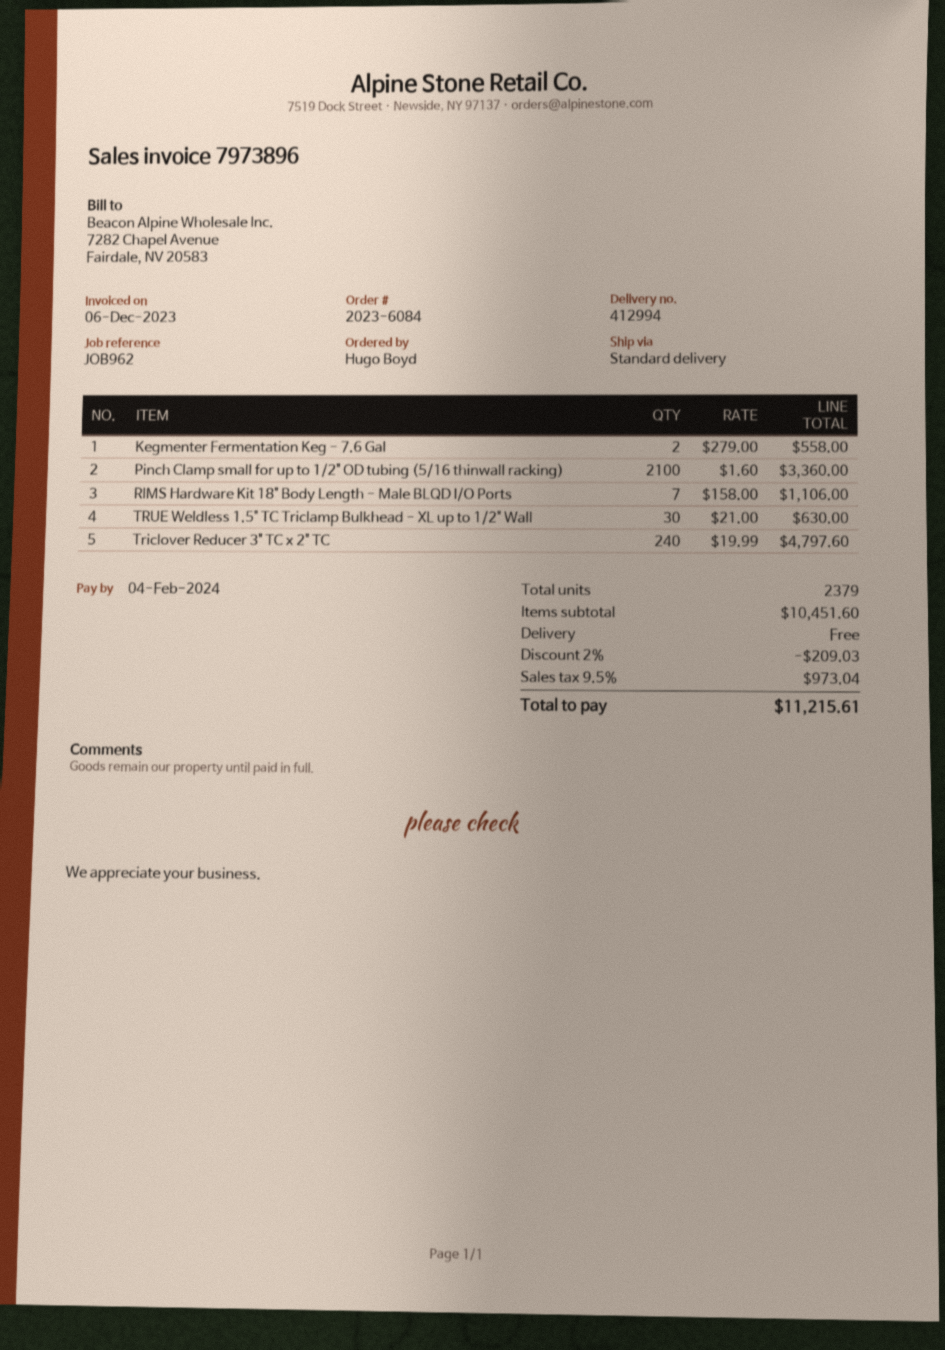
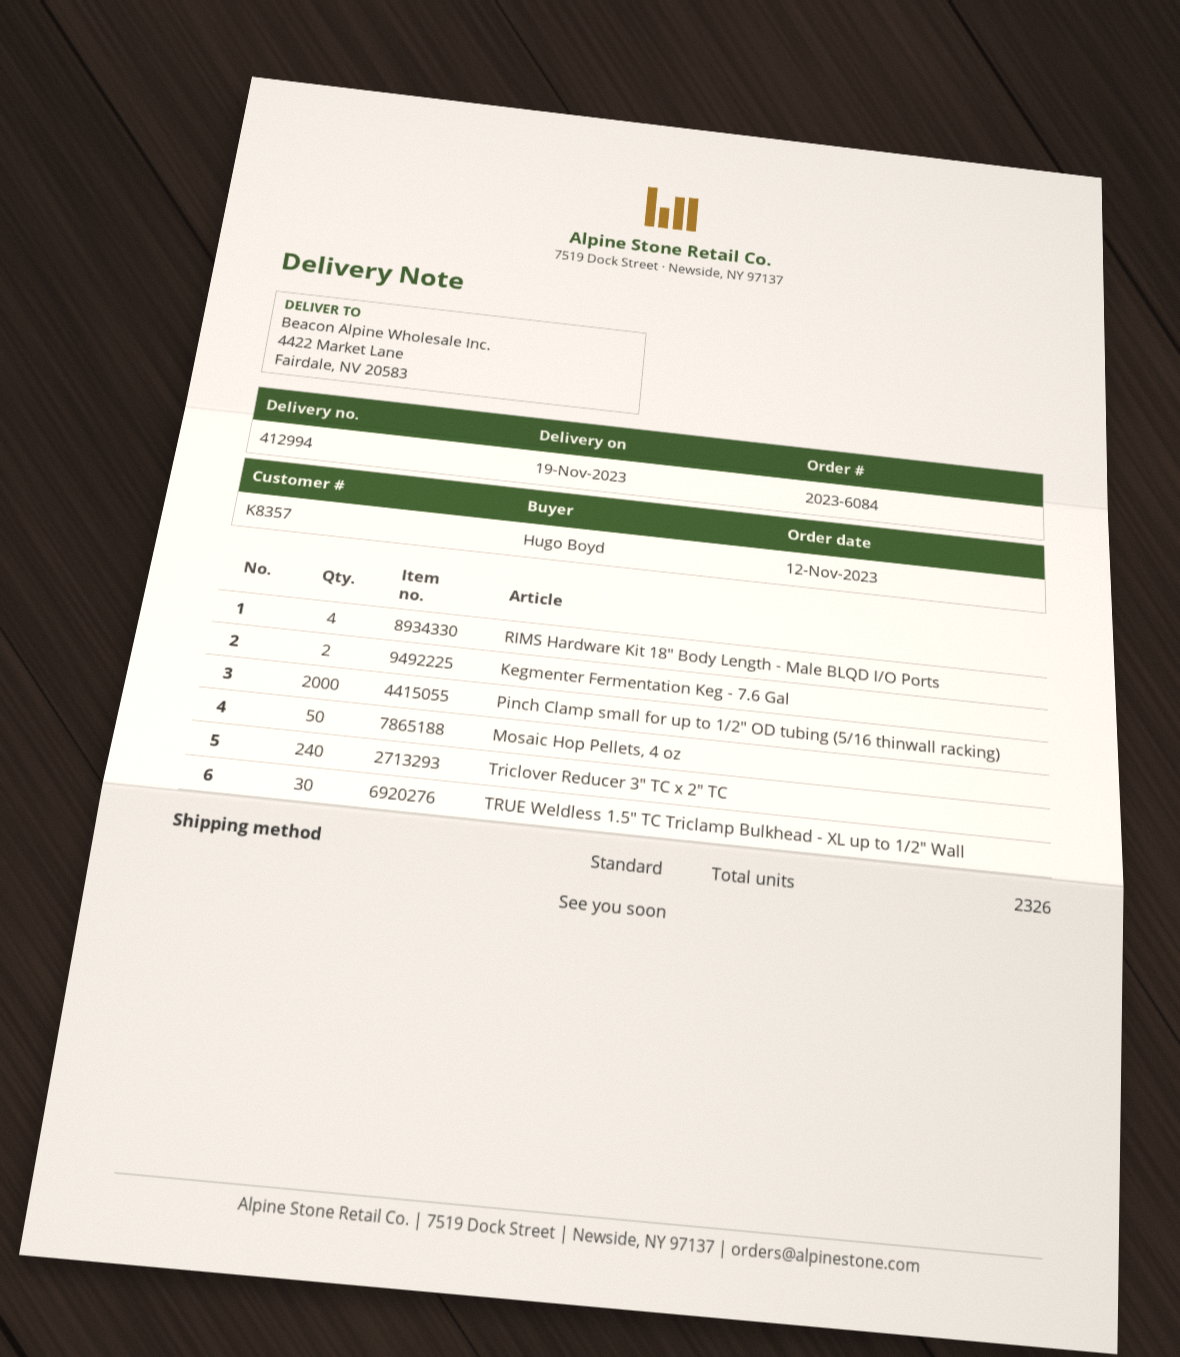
Pinch Clamp small for up to 1/2" OD tubing (5/16 thinwall racking): 2100 -> 2000
RIMS Hardware Kit 18" Body Length - Male BLQD I/O Ports: 7 -> 4
Mosaic Hop Pellets, 4 oz: none -> 50
total quantity: 2379 -> 2326

